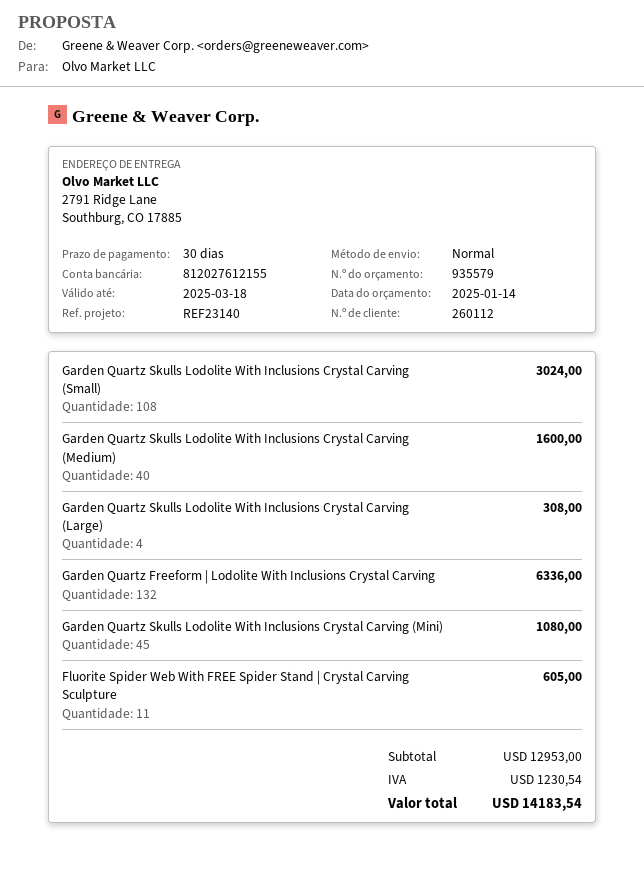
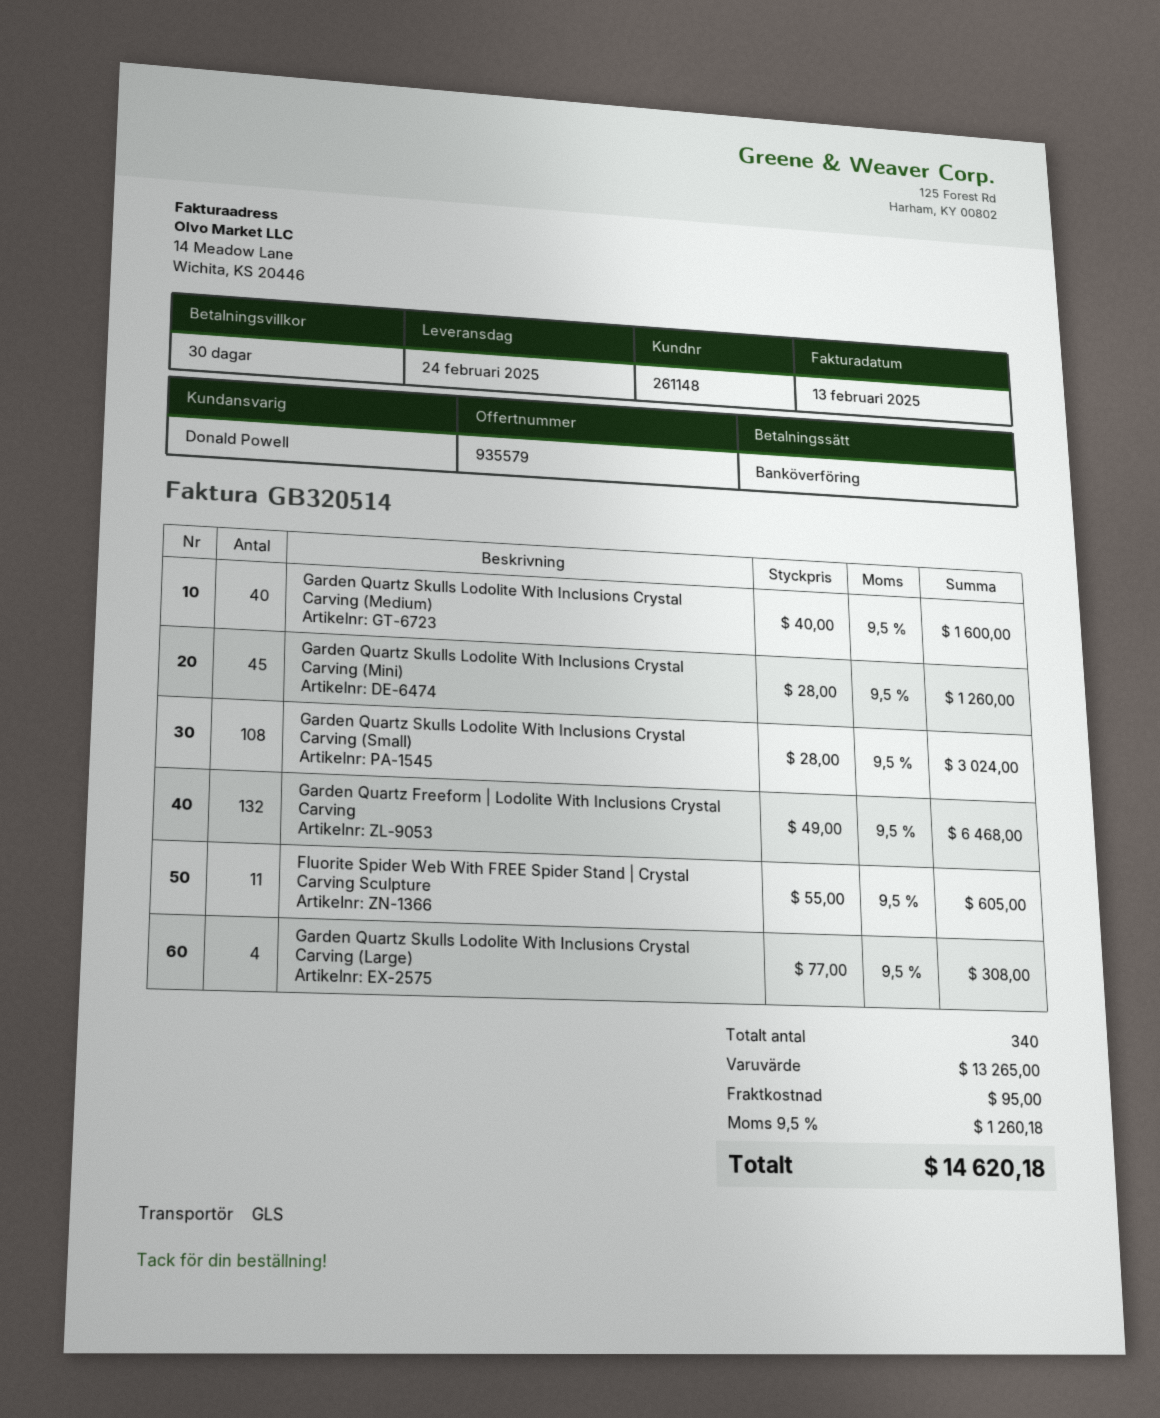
customer number: 260112 -> 261148
shipping method: standard -> GLS
Garden Quartz Freeform | Lodolite With Inclusions Crystal Carving: 132 for 6336.00 -> 132 for 6468.00
Garden Quartz Skulls Lodolite With Inclusions Crystal Carving (Mini): 45 for 1080.00 -> 45 for 1260.00
subtotal: 12953.00 -> 13265.00
shipping: none -> 95.00
tax: 1230.54 -> 1260.18
total: 14183.54 -> 14620.18

